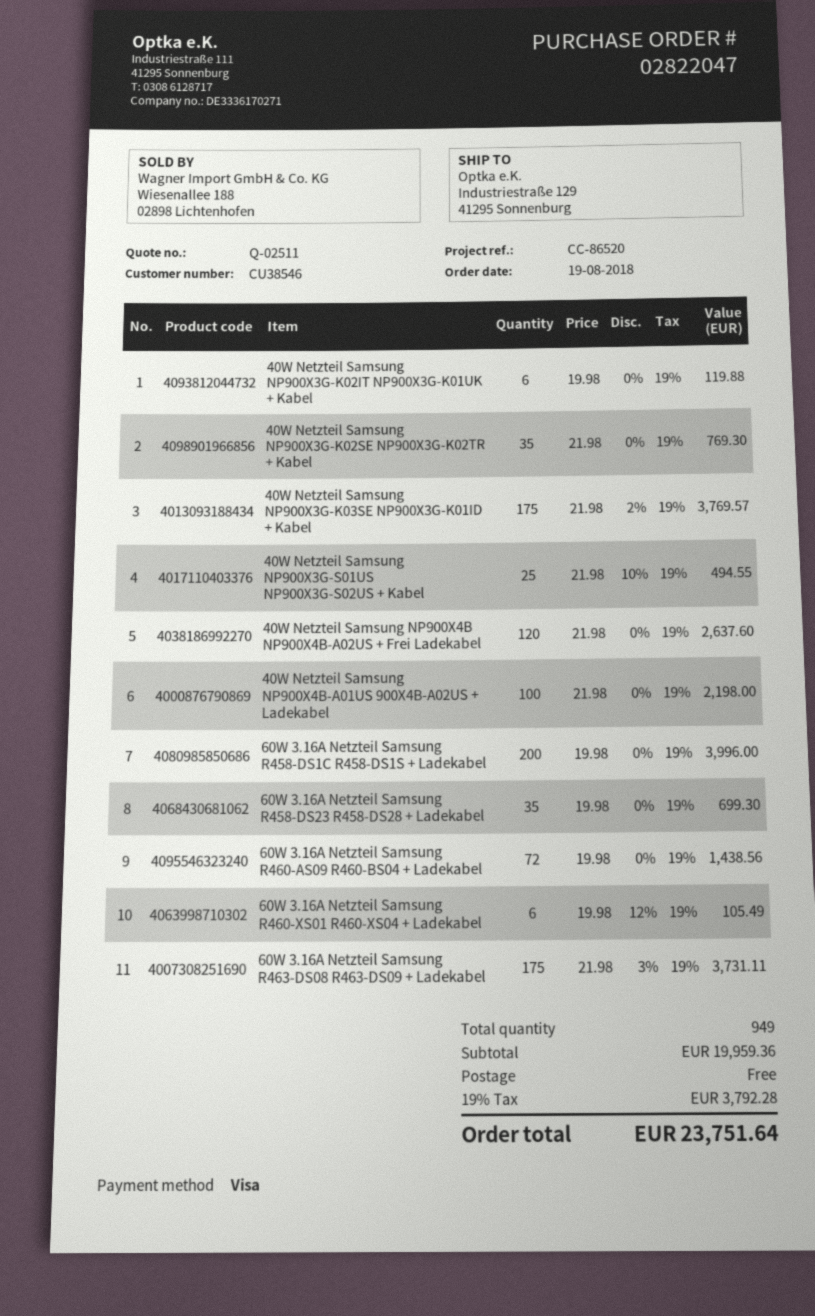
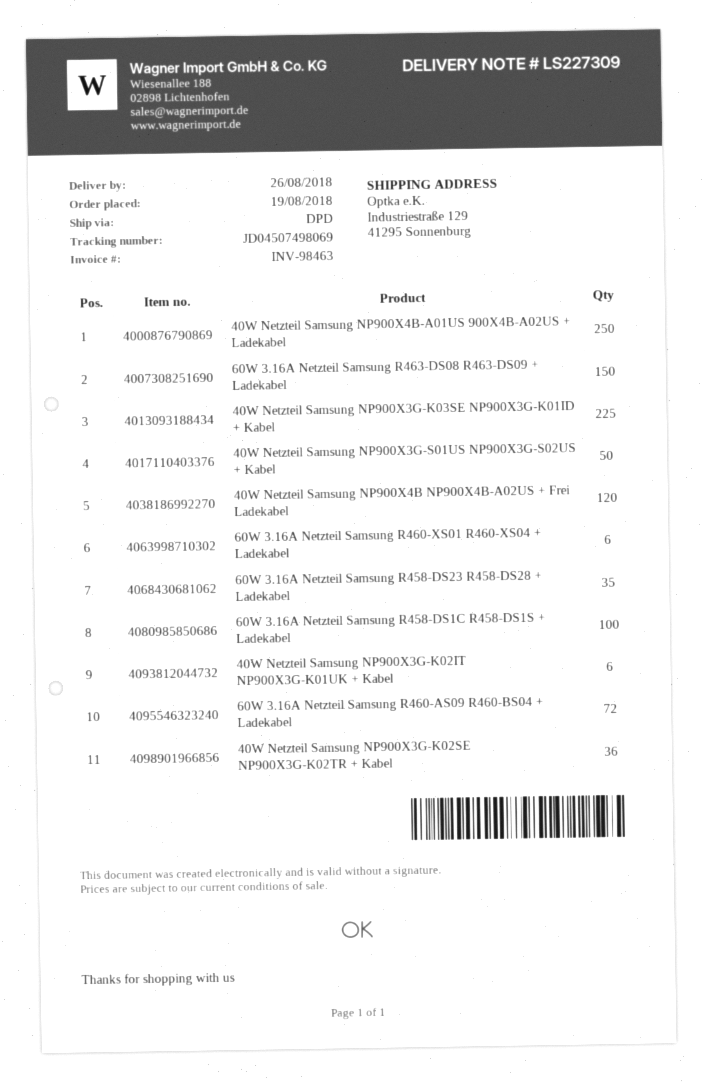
40W Netzteil Samsung NP900X3G-K02SE NP900X3G-K02TR + Kabel: 35 -> 36
40W Netzteil Samsung NP900X3G-K03SE NP900X3G-K01ID + Kabel: 175 -> 225
40W Netzteil Samsung NP900X3G-S01US NP900X3G-S02US + Kabel: 25 -> 50
40W Netzteil Samsung NP900X4B-A01US 900X4B-A02US + Ladekabel: 100 -> 250
60W 3.16A Netzteil Samsung R458-DS1C R458-DS1S + Ladekabel: 200 -> 100
60W 3.16A Netzteil Samsung R463-DS08 R463-DS09 + Ladekabel: 175 -> 150

